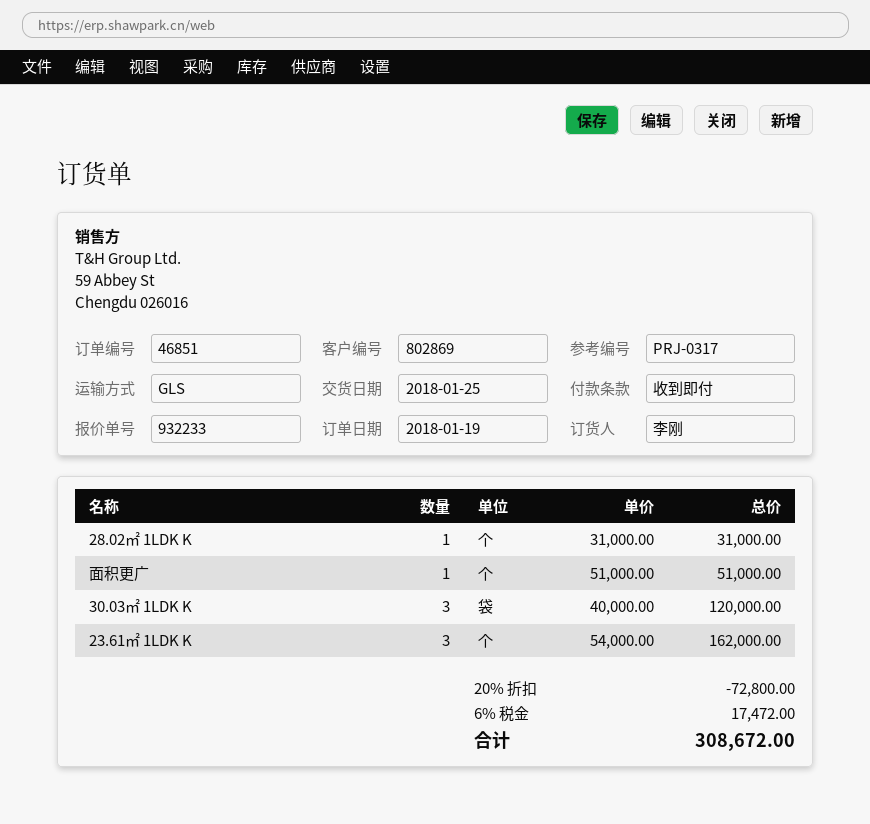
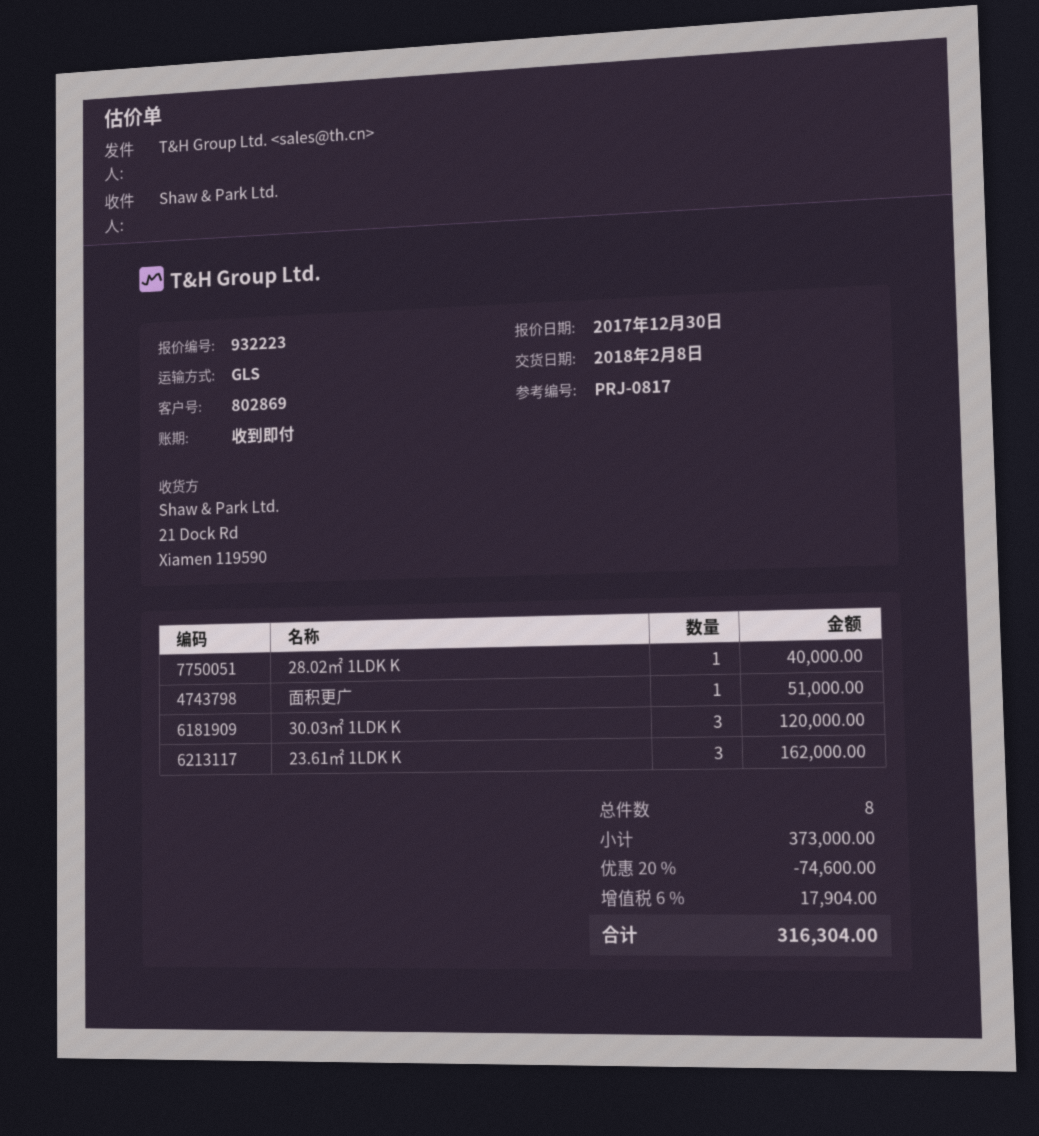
quote number: 932233 -> 932223
delivery date: 2018-01-25 -> 2018-02-08
reference: PRJ-0317 -> PRJ-0817
28.02㎡ 1LDK K: 1 for 31000.00 -> 1 for 40000.00
discount: 20% = 72800.00 -> 20% = 74600.00
tax: 6% = 17472.00 -> 6% = 17904.00
total: 308672.00 -> 316304.00

